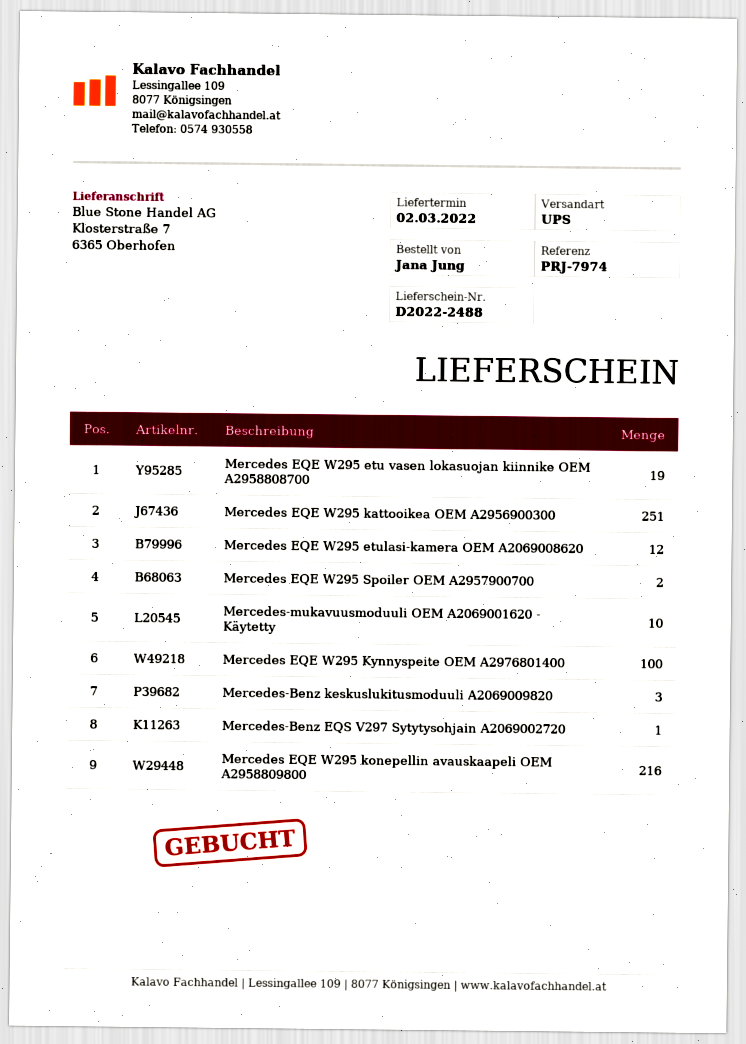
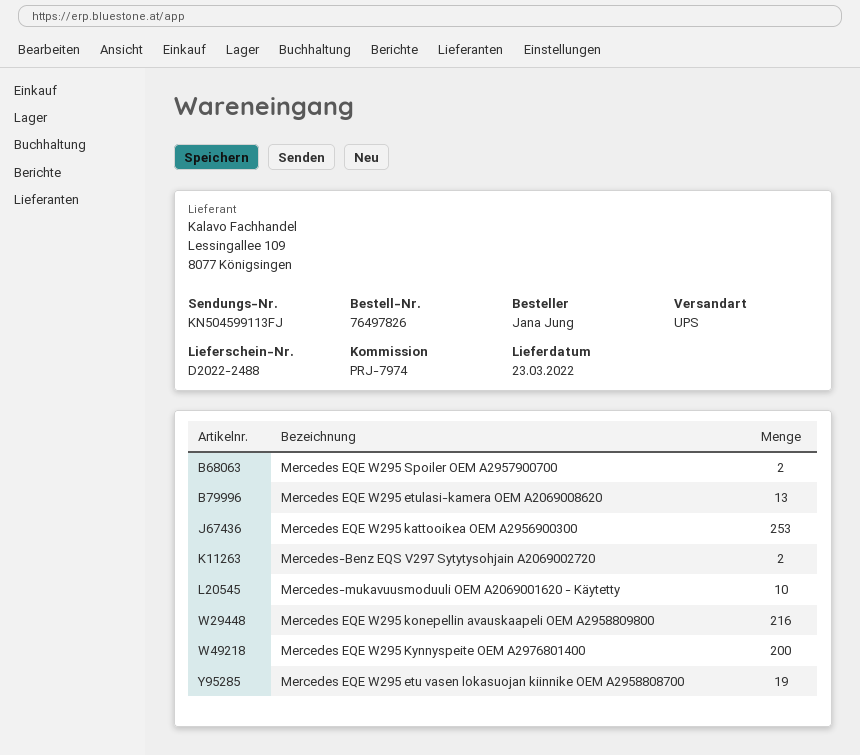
delivery date: 2022-03-02 -> 2022-03-23
Mercedes EQE W295 kattooikea OEM A2956900300: 251 -> 253
Mercedes EQE W295 etulasi-kamera OEM A2069008620: 12 -> 13
Mercedes EQE W295 Kynnyspeite OEM A2976801400: 100 -> 200
Mercedes-Benz keskuslukitusmoduuli A2069009820: 3 -> none
Mercedes-Benz EQS V297 Sytytysohjain A2069002720: 1 -> 2

